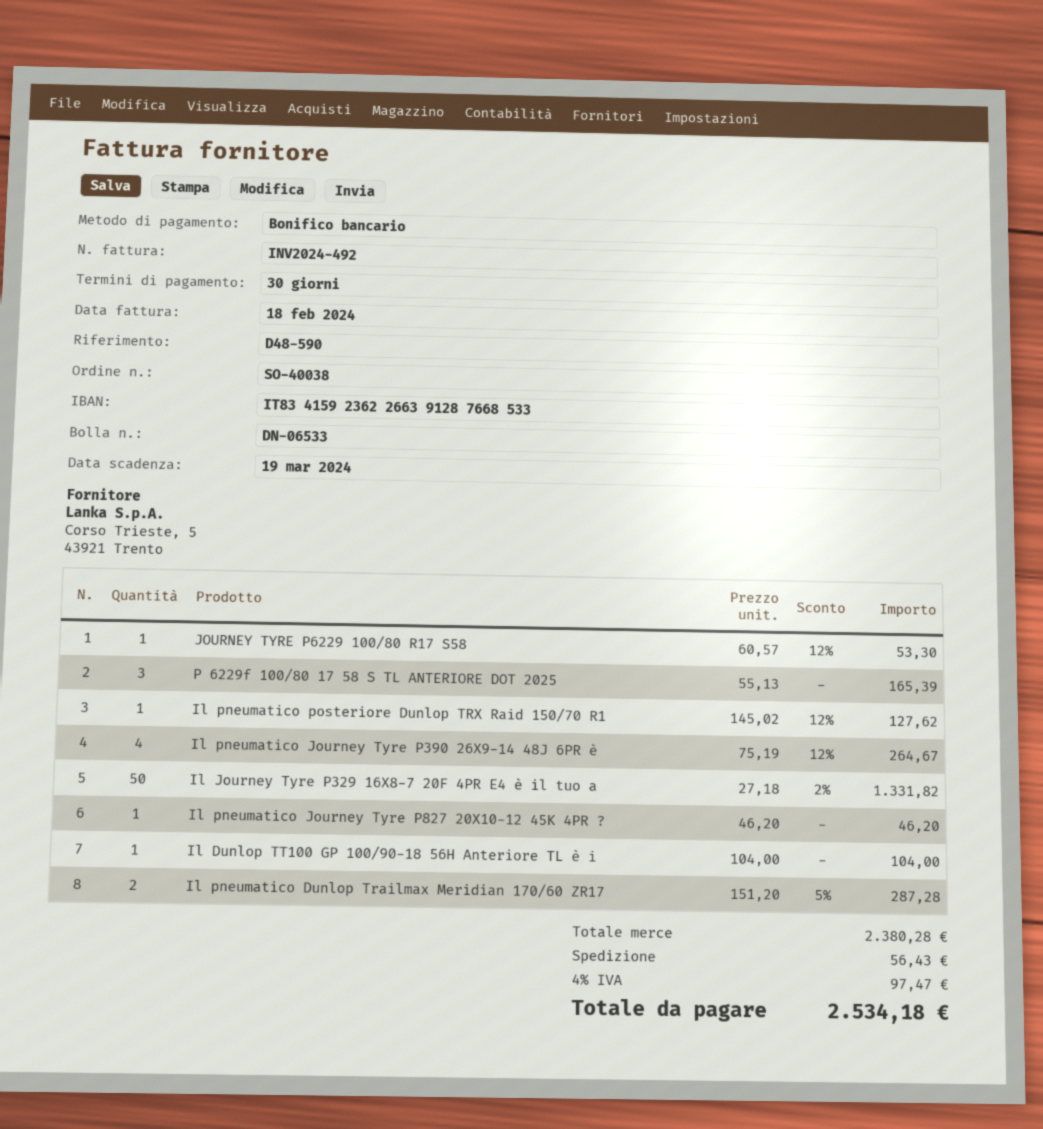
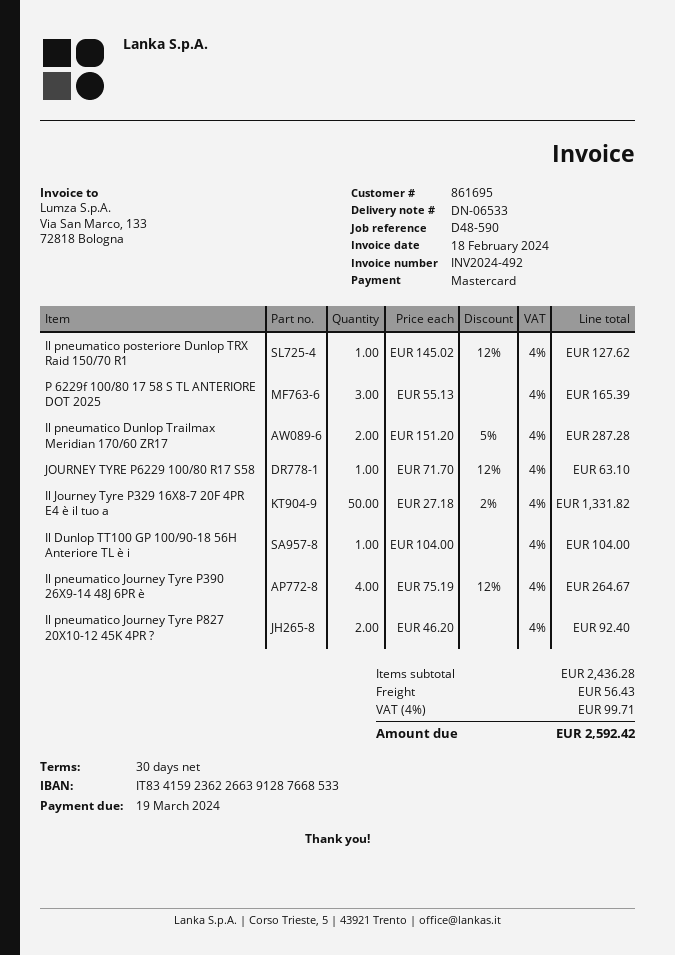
payment method: bank transfer -> Mastercard
JOURNEY TYRE P6229 100/80 R17 S58: 1 x 60.57 - 12% = 53.30 -> 1 x 71.70 - 12% = 63.10
Il pneumatico Journey Tyre P827 20X10-12 45K 4PR ?: 1 x 46.20 = 46.20 -> 2 x 46.20 = 92.40
subtotal: 2380.28 -> 2436.28
tax: 4% = 97.47 -> 4% = 99.71
total: 2534.18 -> 2592.42

